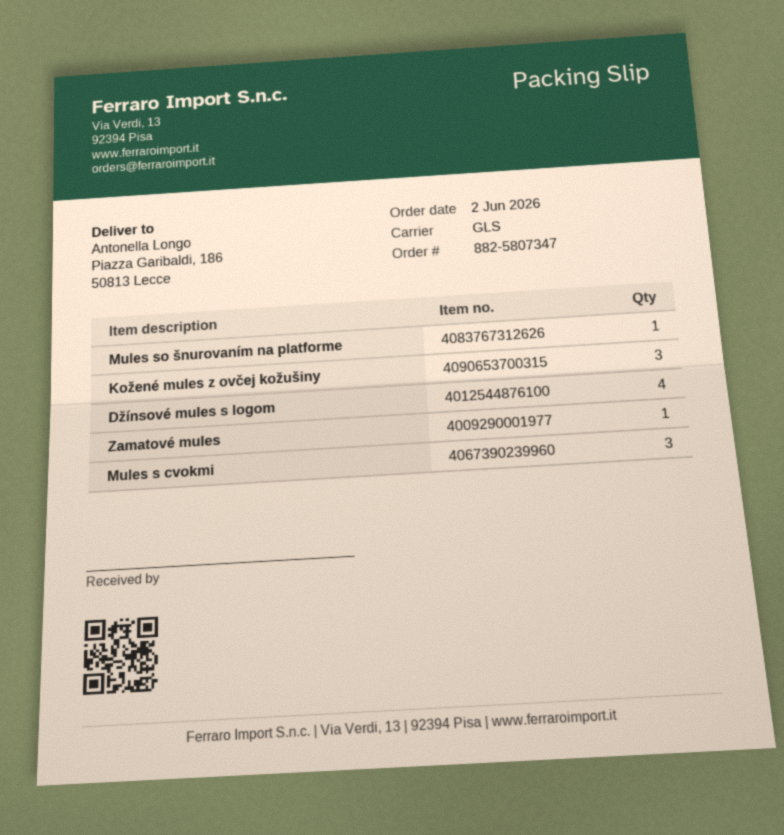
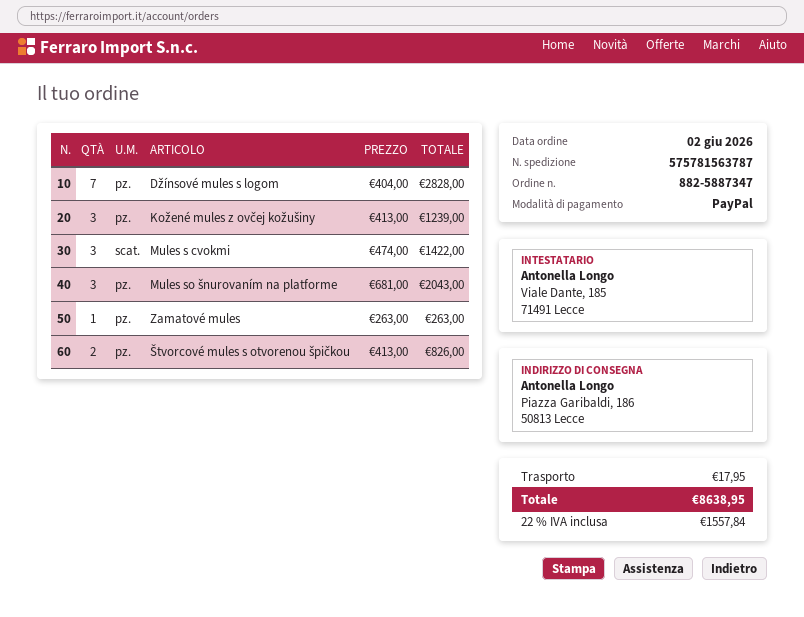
order number: 882-5807347 -> 882-5887347
Mules so šnurovaním na platforme: 1 -> 3
Džínsové mules s logom: 4 -> 7
Štvorcové mules s otvorenou špičkou: none -> 2

